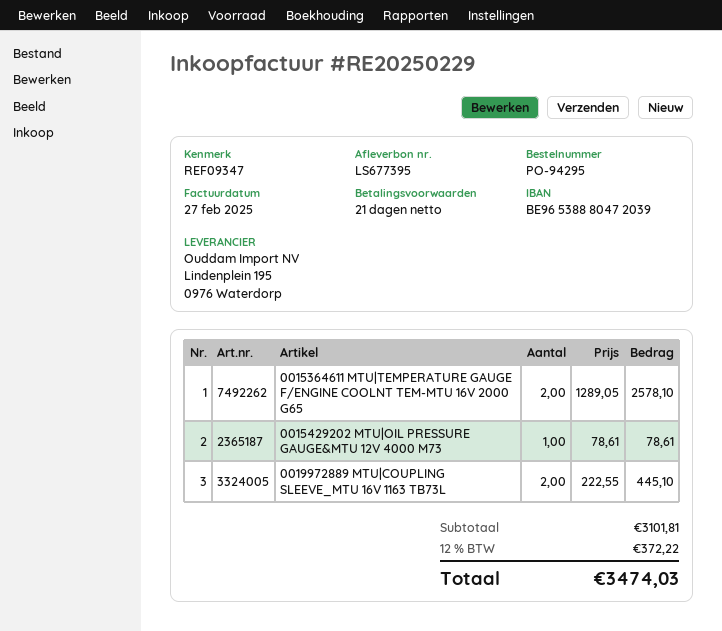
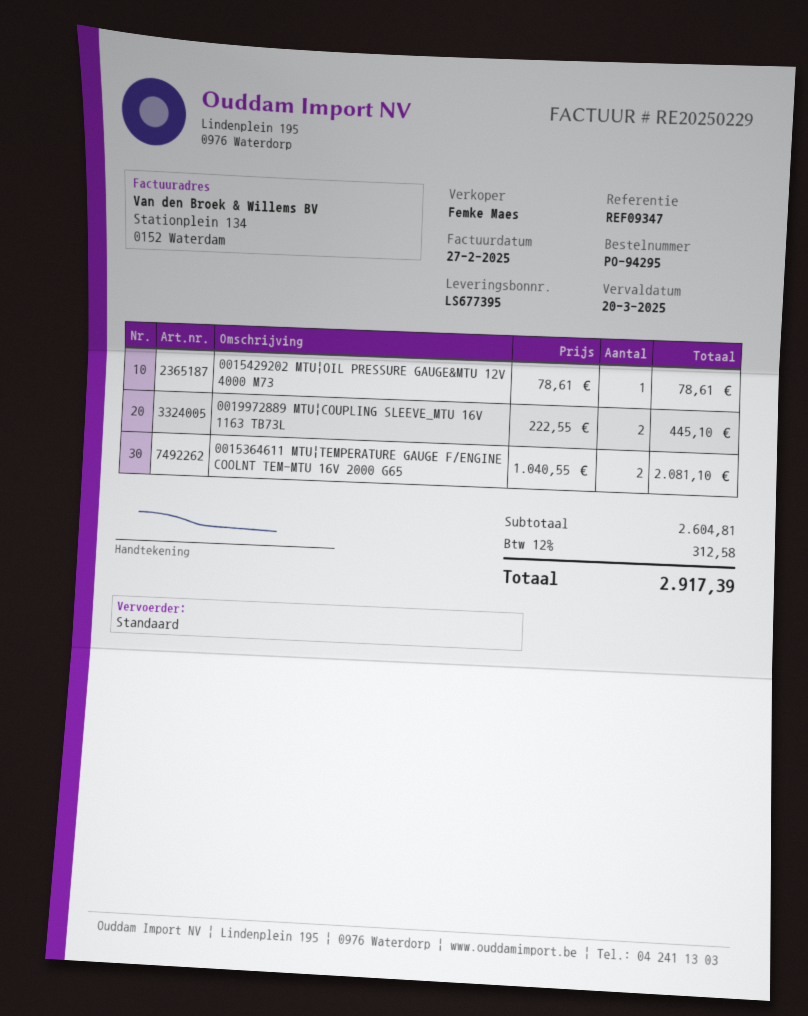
0015364611 MTU|TEMPERATURE GAUGE F/ENGINE COOLNT TEM-MTU 16V 2000 G65: 2 x 1289.05 = 2578.10 -> 2 x 1040.55 = 2081.10
subtotal: 3101.81 -> 2604.81
tax: 12% = 372.22 -> 12% = 312.58
total: 3474.03 -> 2917.39

